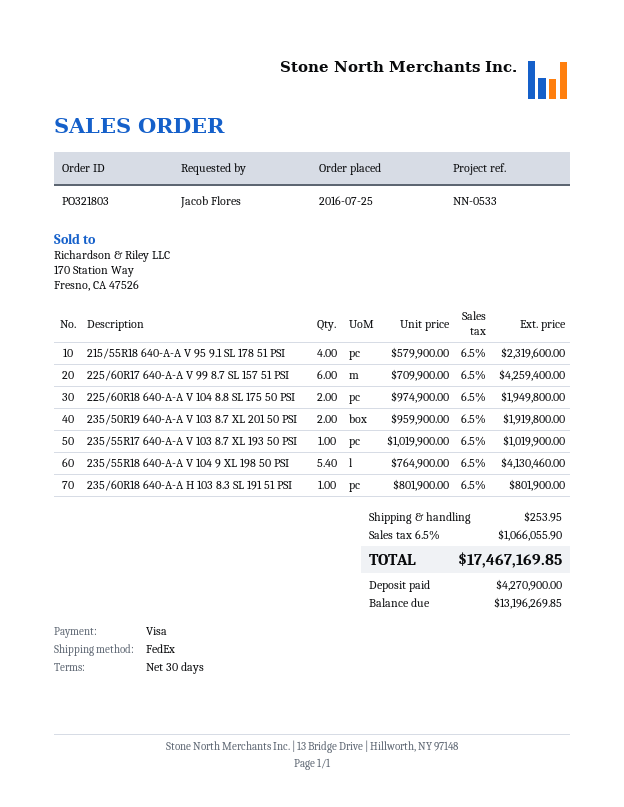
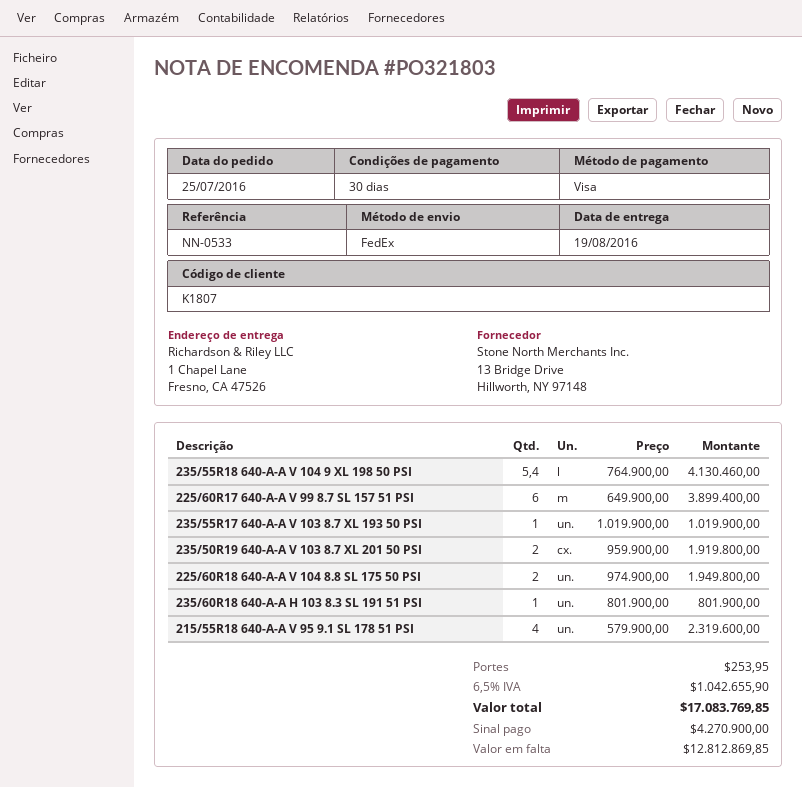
225/60R17 640-A-A V 99 8.7 SL 157 51 PSI: 6 x 709900.00 = 4259400.00 -> 6 x 649900.00 = 3899400.00
tax: 6.5% = 1066055.90 -> 6.5% = 1042655.90
total: 17467169.85 -> 17083769.85
balance: 13196269.85 -> 12812869.85

